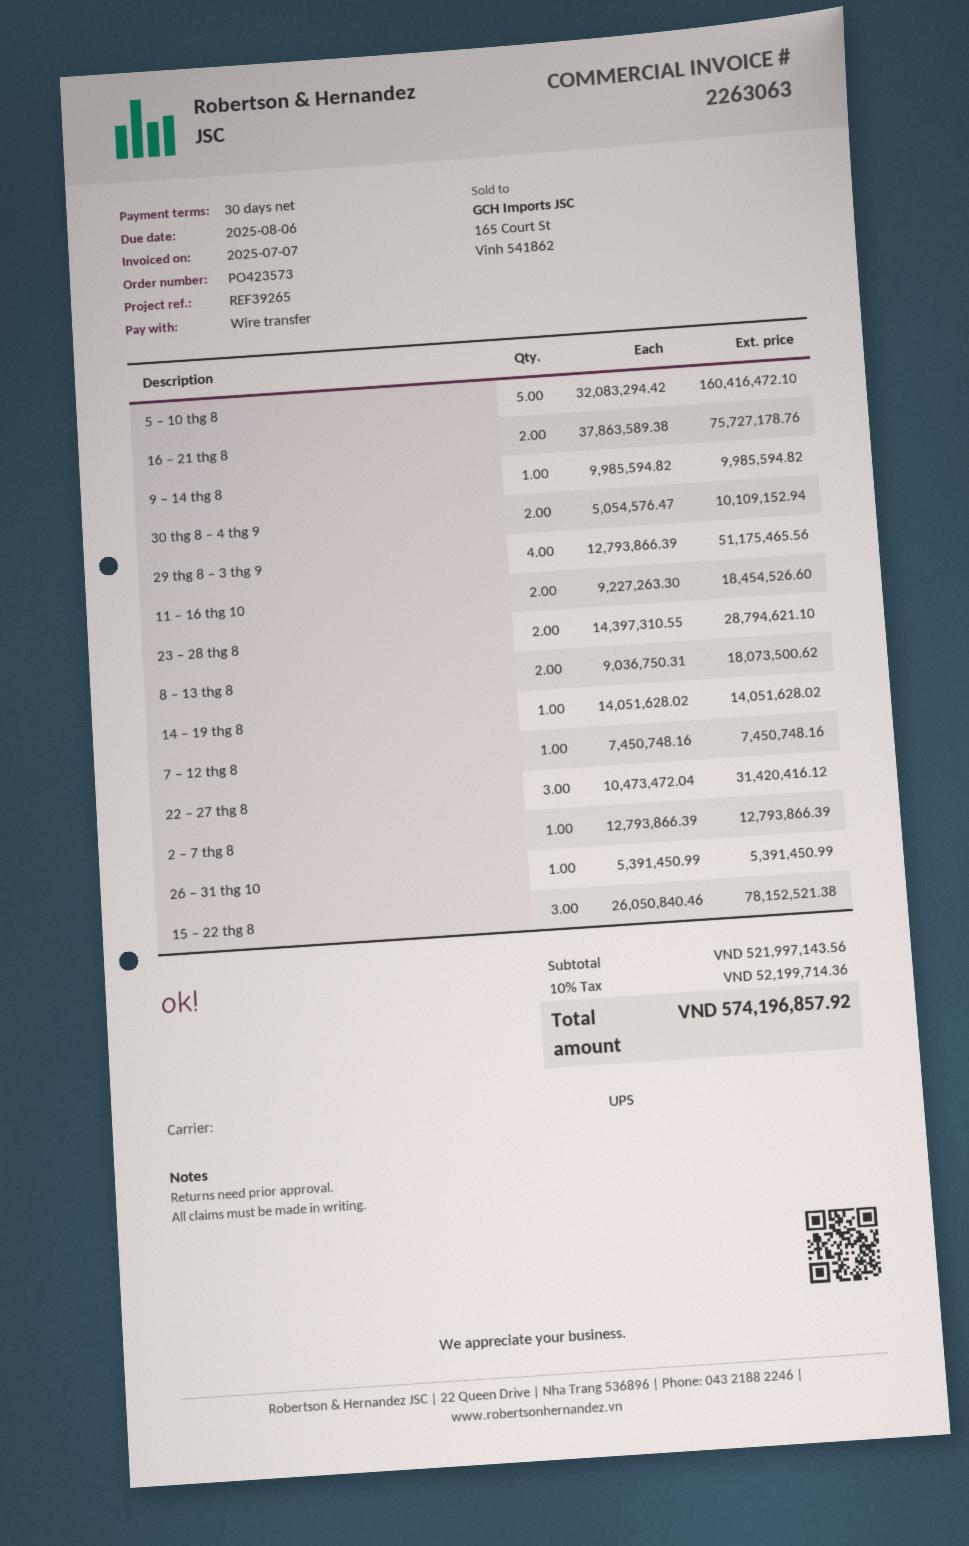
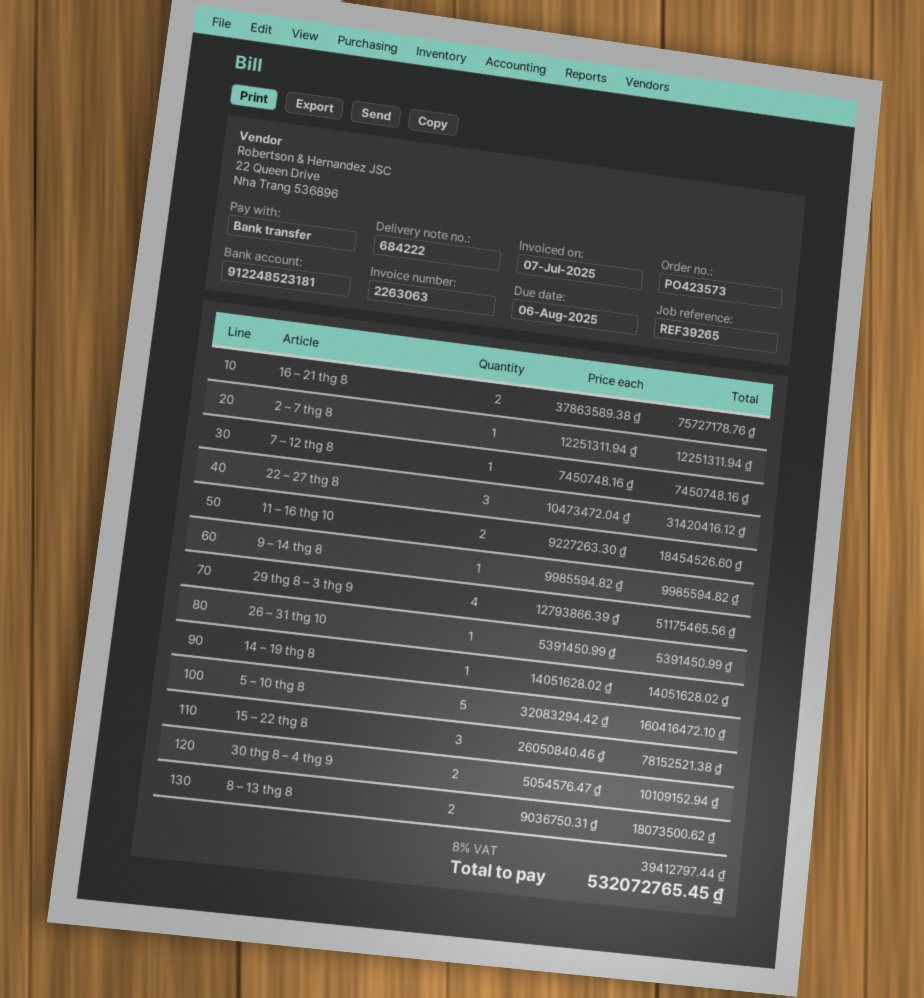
23 – 28 thg 8: 2 x 14397310.55 = 28794621.10 -> none
2 – 7 thg 8: 1 x 12793866.39 = 12793866.39 -> 1 x 12251311.94 = 12251311.94
tax: 10% = 52199714.36 -> 8% = 39412797.44
total: 574196857.92 -> 532072765.45

